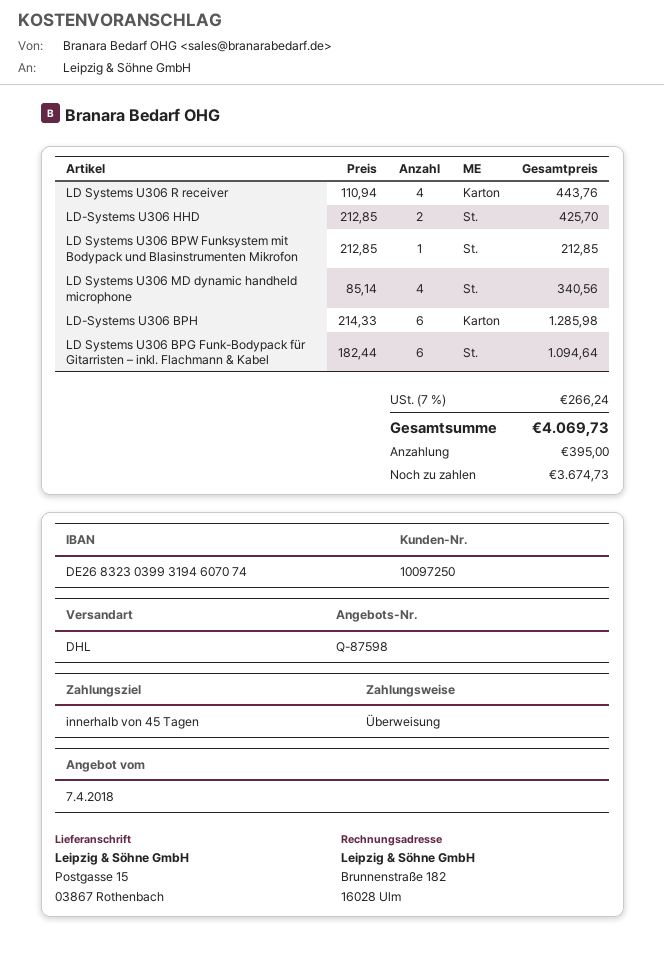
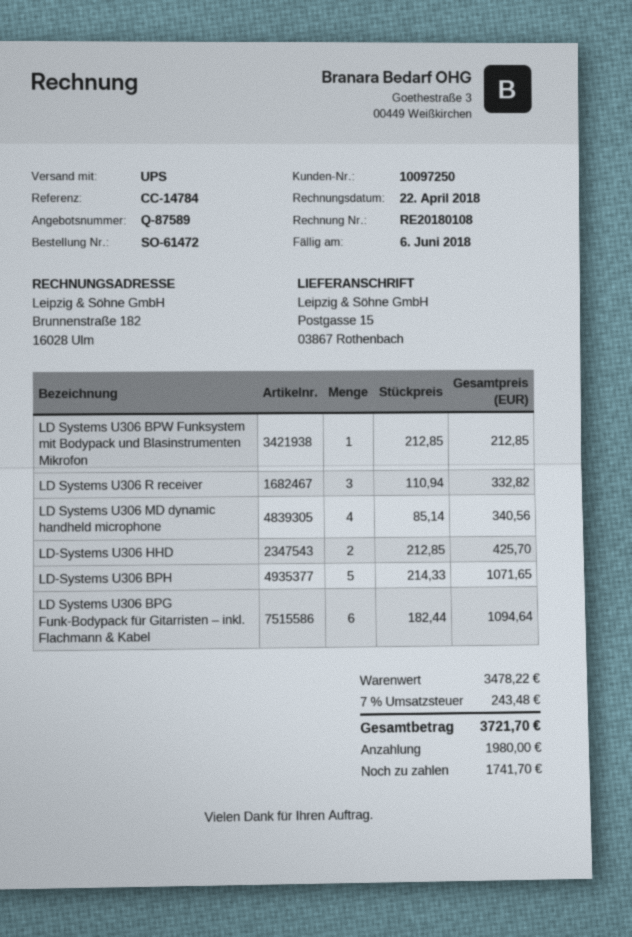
quote number: Q-87598 -> Q-87589
shipping method: DHL -> UPS
LD Systems U306 R receiver: 4 x 110.94 = 443.76 -> 3 x 110.94 = 332.82
LD-Systems U306 BPH: 6 x 214.33 = 1285.98 -> 5 x 214.33 = 1071.65
tax: 7% = 266.24 -> 7% = 243.48
total: 4069.73 -> 3721.70
deposit: 395.00 -> 1980.00
balance: 3674.73 -> 1741.70

